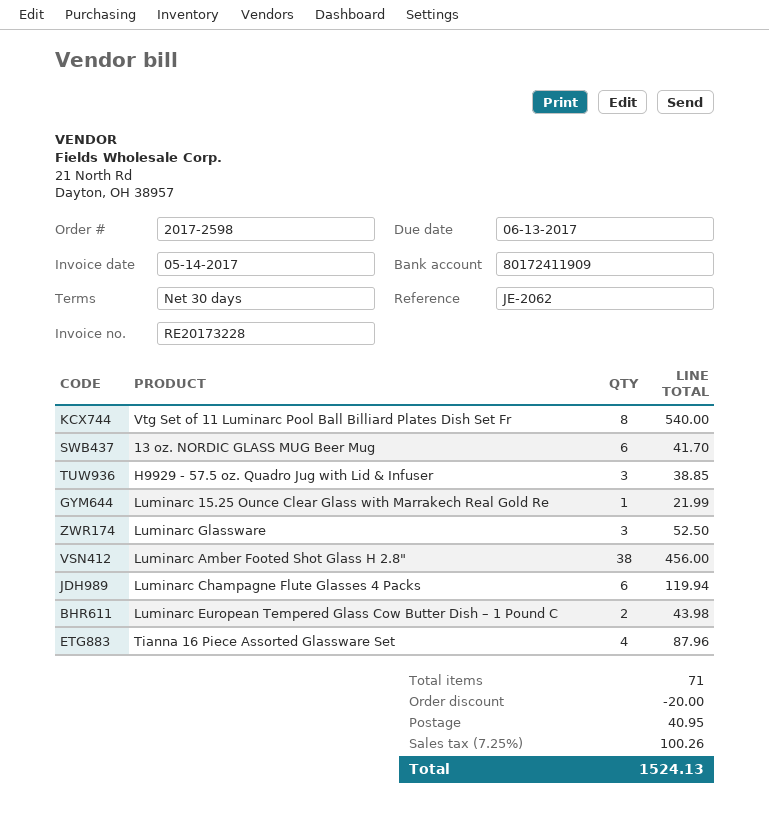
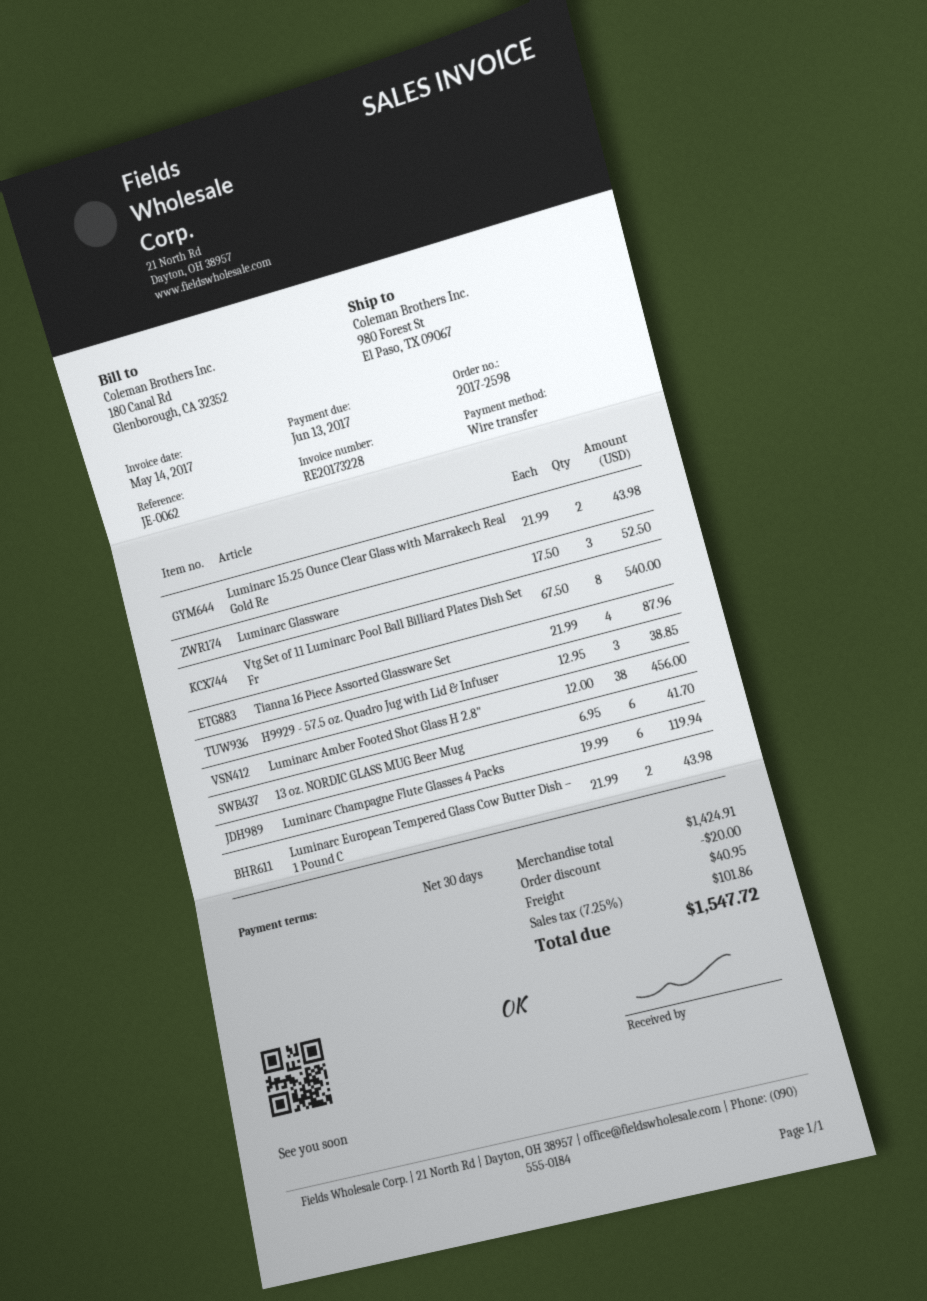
reference: JE-2062 -> JE-0062
Luminarc 15.25 Ounce Clear Glass with Marrakech Real Gold Re: 1 for 21.99 -> 2 for 43.98
tax: 7.25% = 100.26 -> 7.25% = 101.86
total: 1524.13 -> 1547.72

